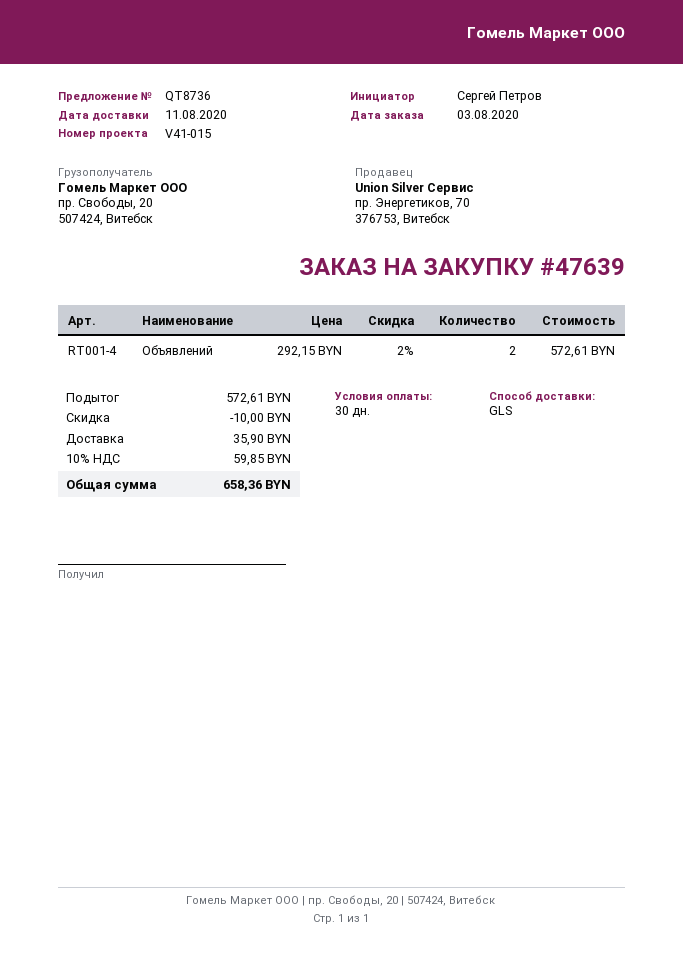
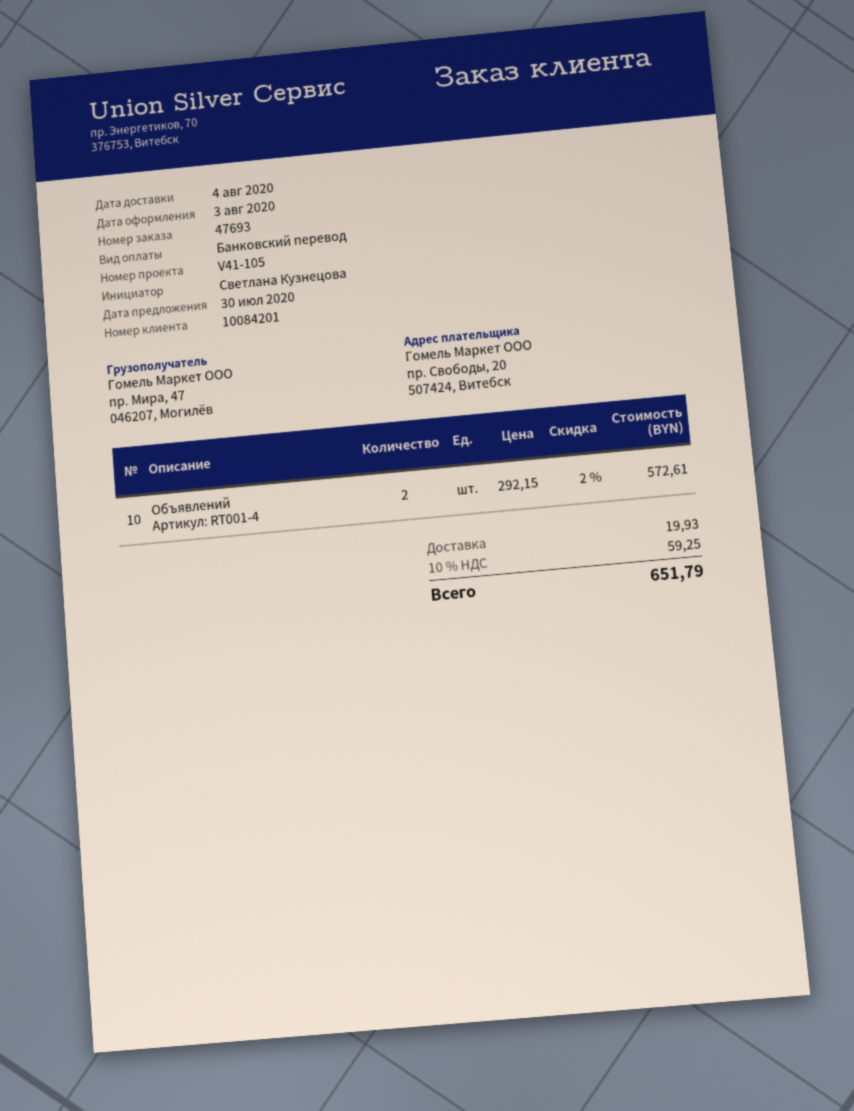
order number: 47639 -> 47693
delivery date: 2020-08-11 -> 2020-08-04
reference: V41-015 -> V41-105
ordered by: Сергей Петров -> Светлана Кузнецова
ship to: пр. Свободы, 20, 507424, Витебск -> пр. Мира, 47, 046207, Могилёв
discount: 10.00 -> none
shipping: 35.90 -> 19.93
tax: 10% = 59.85 -> 10% = 59.25
total: 658.36 -> 651.79

